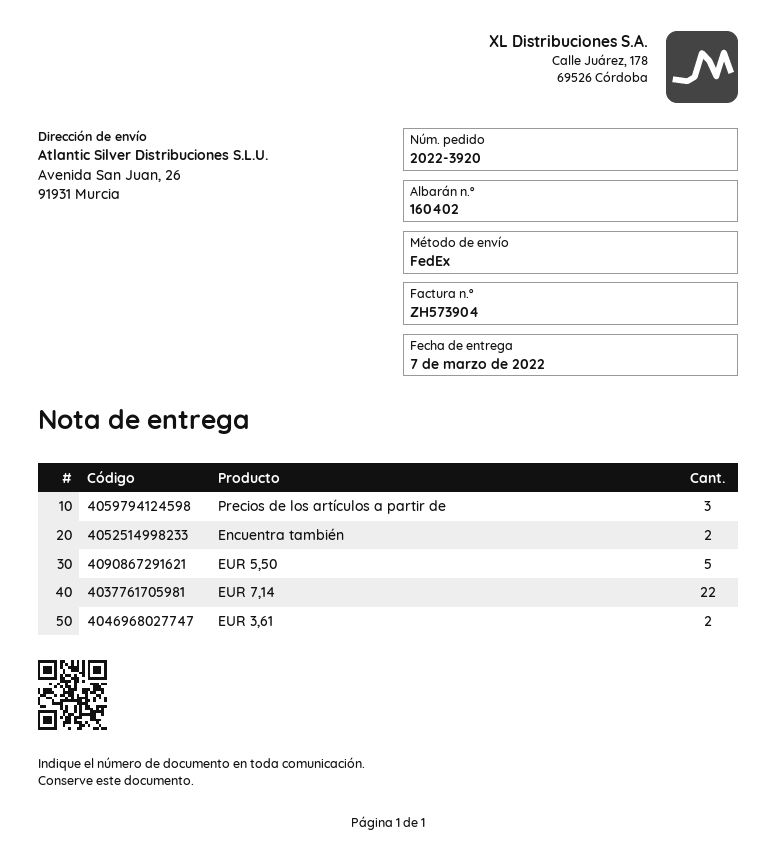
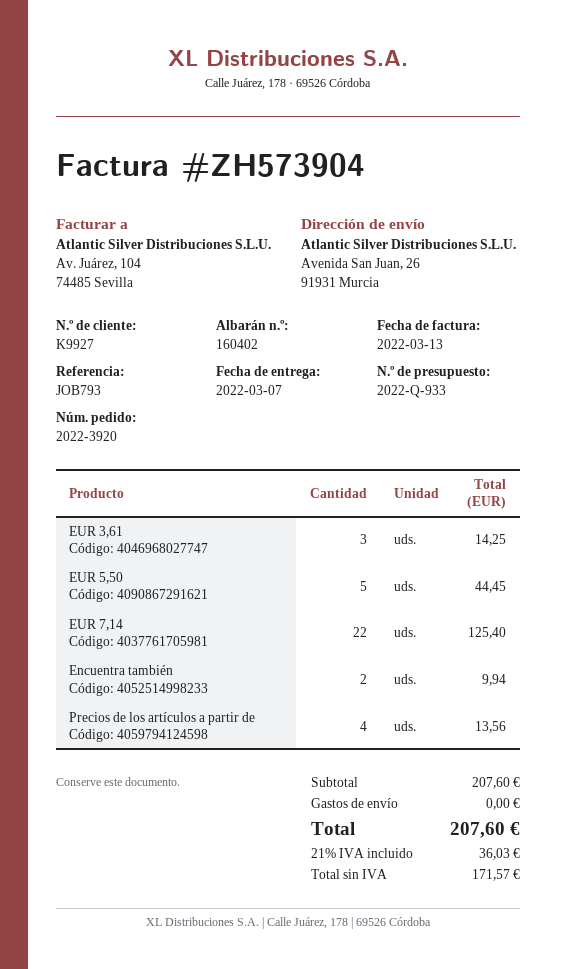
Precios de los artículos a partir de: 3 -> 4
EUR 3,61: 2 -> 3

